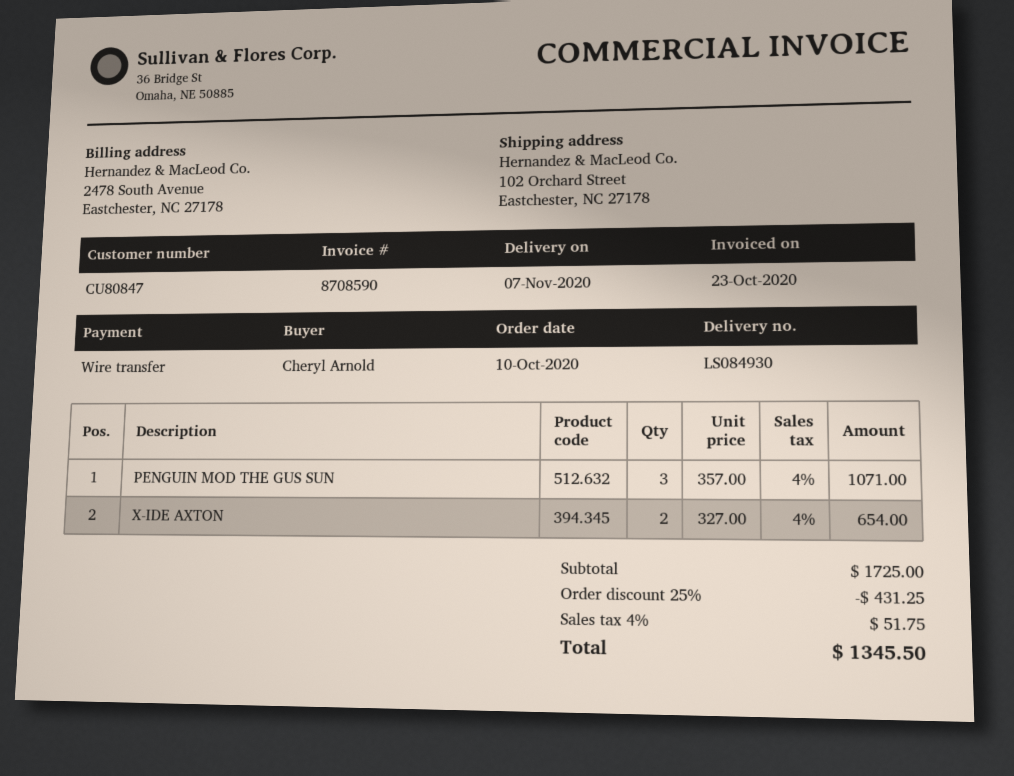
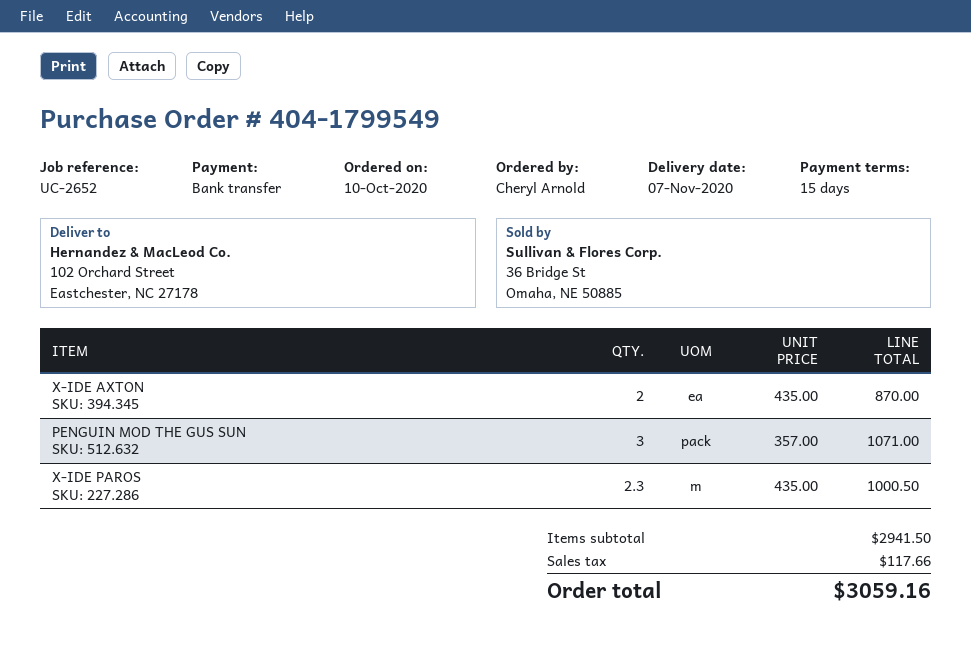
X-IDE AXTON: 2 x 327.00 = 654.00 -> 2 x 435.00 = 870.00
X-IDE PAROS: none -> 2.3 x 435.00 = 1000.50
subtotal: 1725.00 -> 2941.50
discount: 25% = 431.25 -> none
tax: 51.75 -> 117.66
total: 1345.50 -> 3059.16

